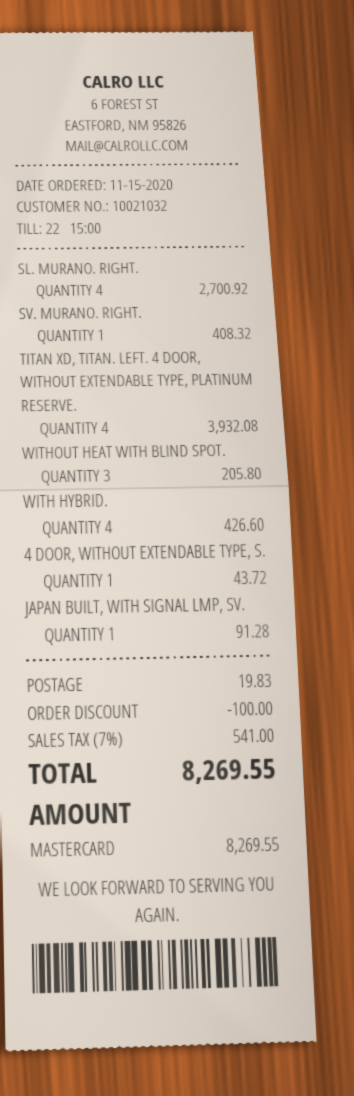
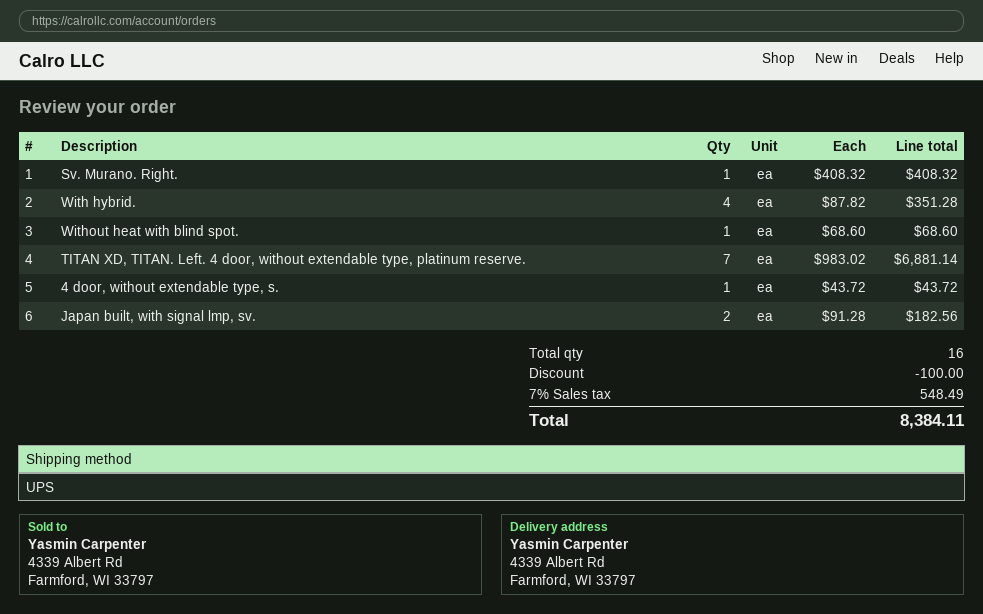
SL. MURANO. RIGHT.: 4 for 2700.92 -> none
TITAN XD, TITAN. LEFT. 4 DOOR, WITHOUT EXTENDABLE TYPE, PLATINUM RESERVE.: 4 for 3932.08 -> 7 for 6881.14
WITHOUT HEAT WITH BLIND SPOT.: 3 for 205.80 -> 1 for 68.60
WITH HYBRID.: 4 for 426.60 -> 4 for 351.28
JAPAN BUILT, WITH SIGNAL LMP, SV.: 1 for 91.28 -> 2 for 182.56
shipping: 19.83 -> none
tax: 7% = 541.00 -> 7% = 548.49
total: 8269.55 -> 8384.11

